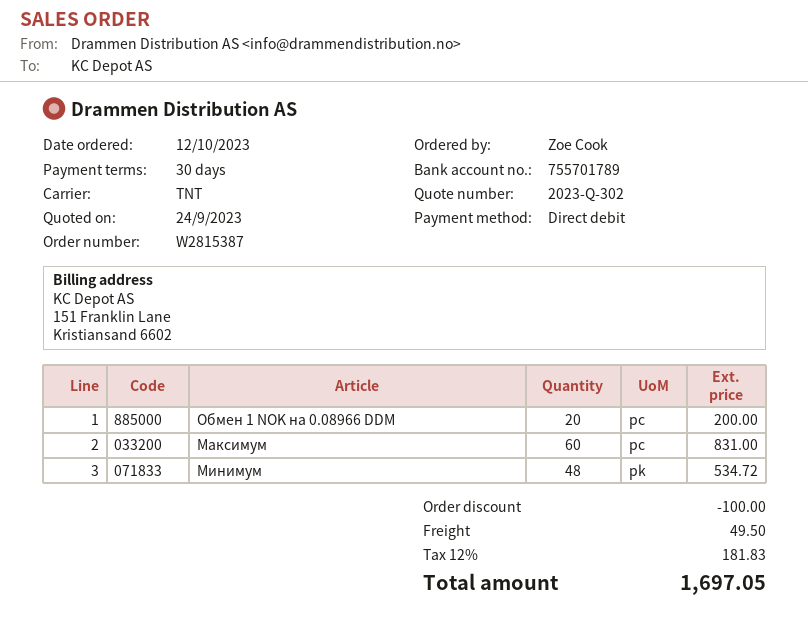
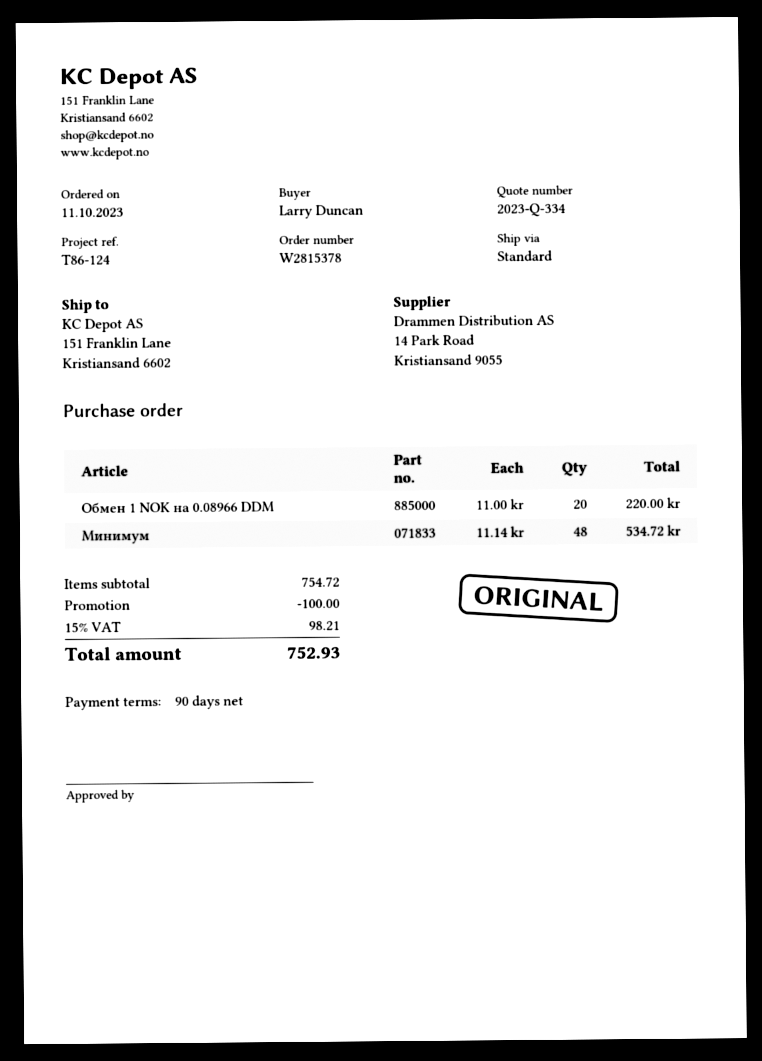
quote number: 2023-Q-302 -> 2023-Q-334
order number: W2815387 -> W2815378
order date: 2023-10-12 -> 2023-10-11
payment terms: 30 days -> 90 days
ordered by: Zoe Cook -> Larry Duncan
shipping method: TNT -> standard
Обмен 1 NOK на 0.08966 DDM: 20 for 200.00 -> 20 for 220.00
Максимум: 60 for 831.00 -> none
shipping: 49.50 -> none
tax: 12% = 181.83 -> 15% = 98.21
total: 1697.05 -> 752.93

